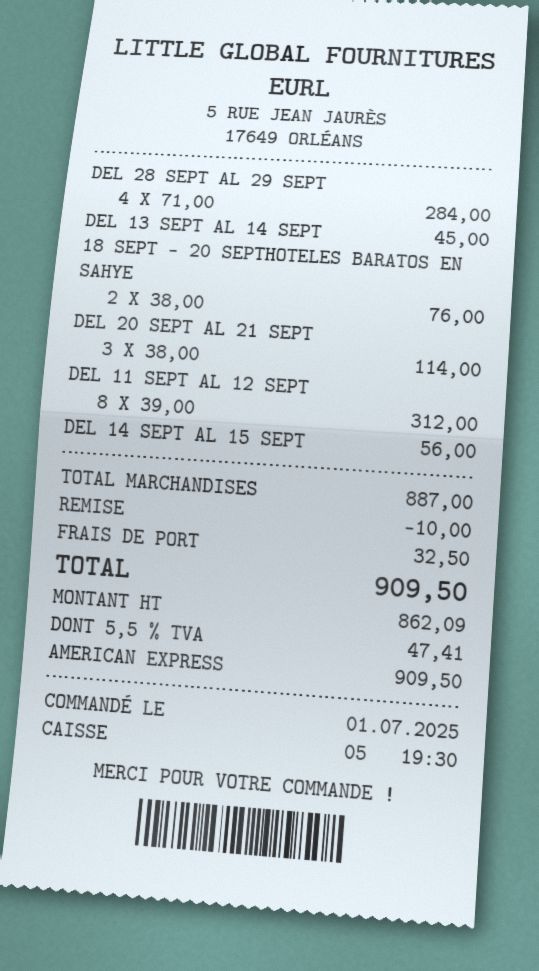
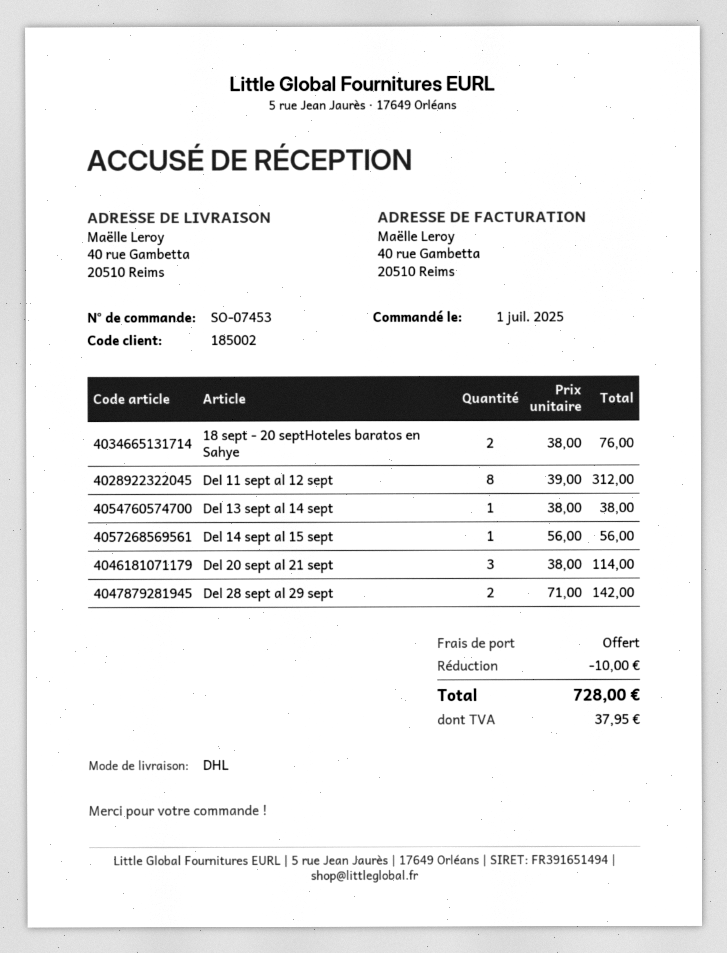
DEL 28 SEPT AL 29 SEPT: 4 x 71.00 = 284.00 -> 2 x 71.00 = 142.00
DEL 13 SEPT AL 14 SEPT: 1 x 45.00 = 45.00 -> 1 x 38.00 = 38.00
shipping: 32.50 -> 0.00
tax: 47.41 -> 37.95
total: 909.50 -> 728.00

